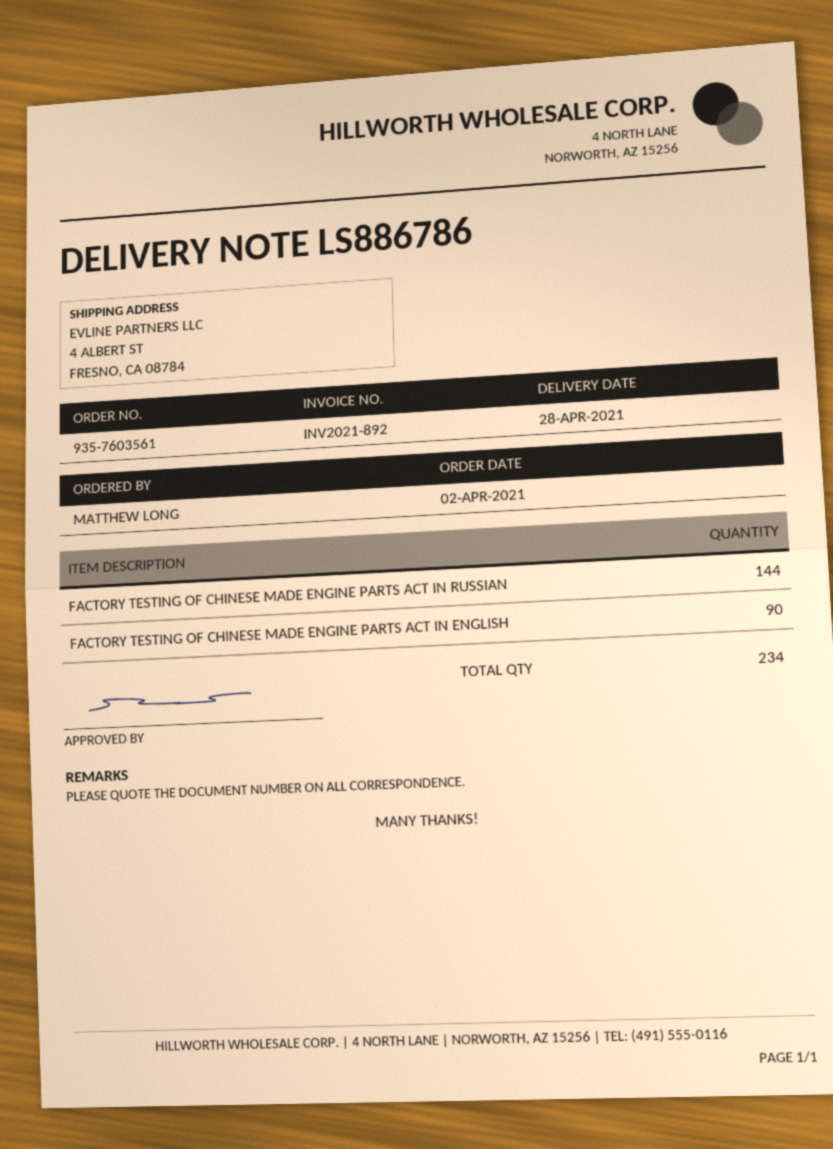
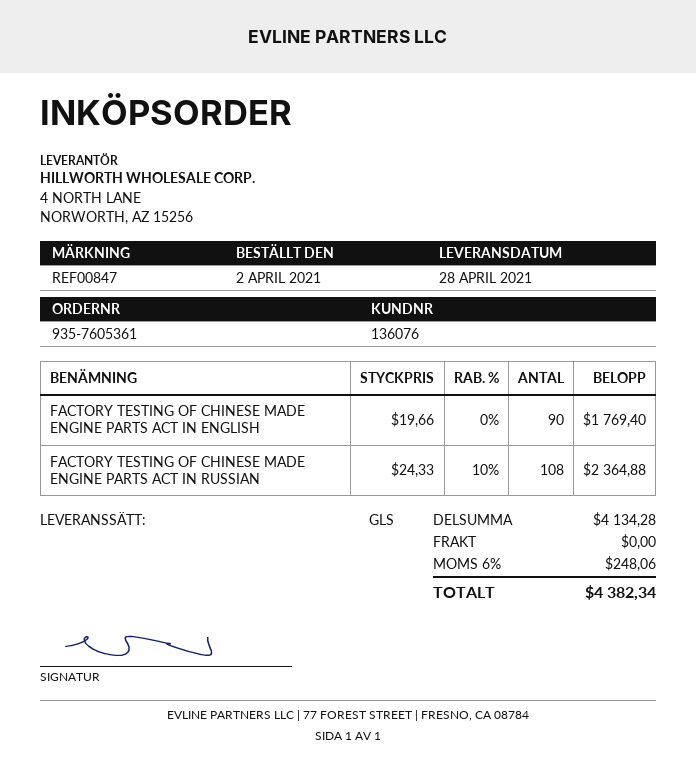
order number: 935-7603561 -> 935-7605361
FACTORY TESTING OF CHINESE MADE ENGINE PARTS ACT IN RUSSIAN: 144 -> 108

